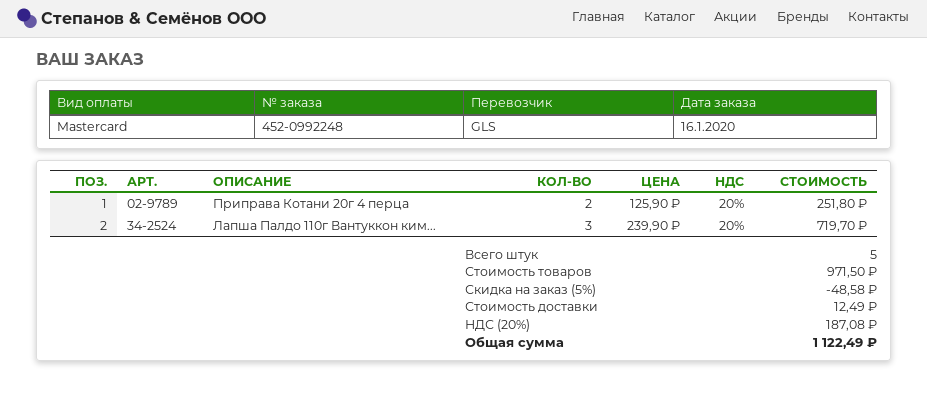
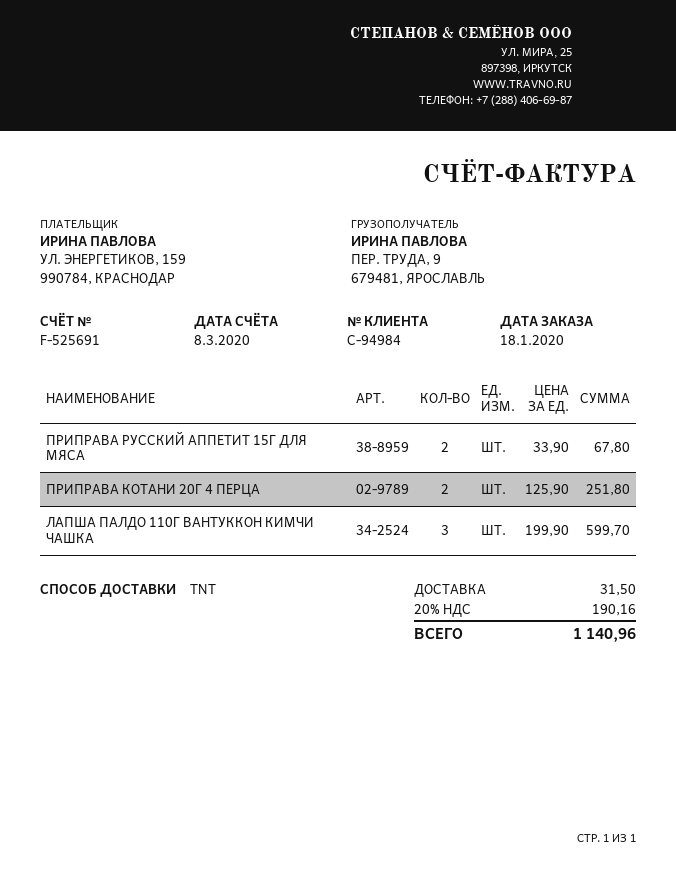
order date: 2020-01-16 -> 2020-01-18
shipping method: GLS -> TNT
Лапша Палдо 110г Вантуккон ким...: 3 x 239.90 = 719.70 -> 3 x 199.90 = 599.70
ПРИПРАВА РУССКИЙ АППЕТИТ 15Г ДЛЯ МЯСА: none -> 2 x 33.90 = 67.80
discount: 5% = 48.58 -> none
shipping: 12.49 -> 31.50
tax: 20% = 187.08 -> 20% = 190.16
total: 1122.49 -> 1140.96

